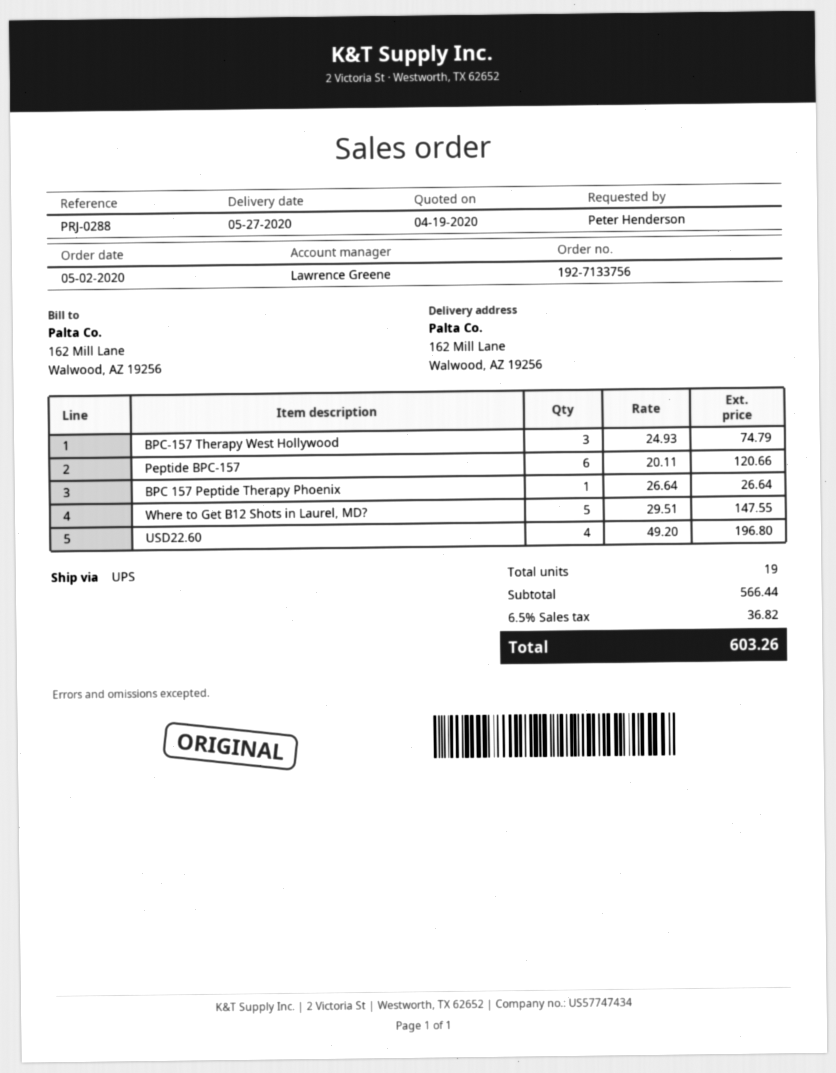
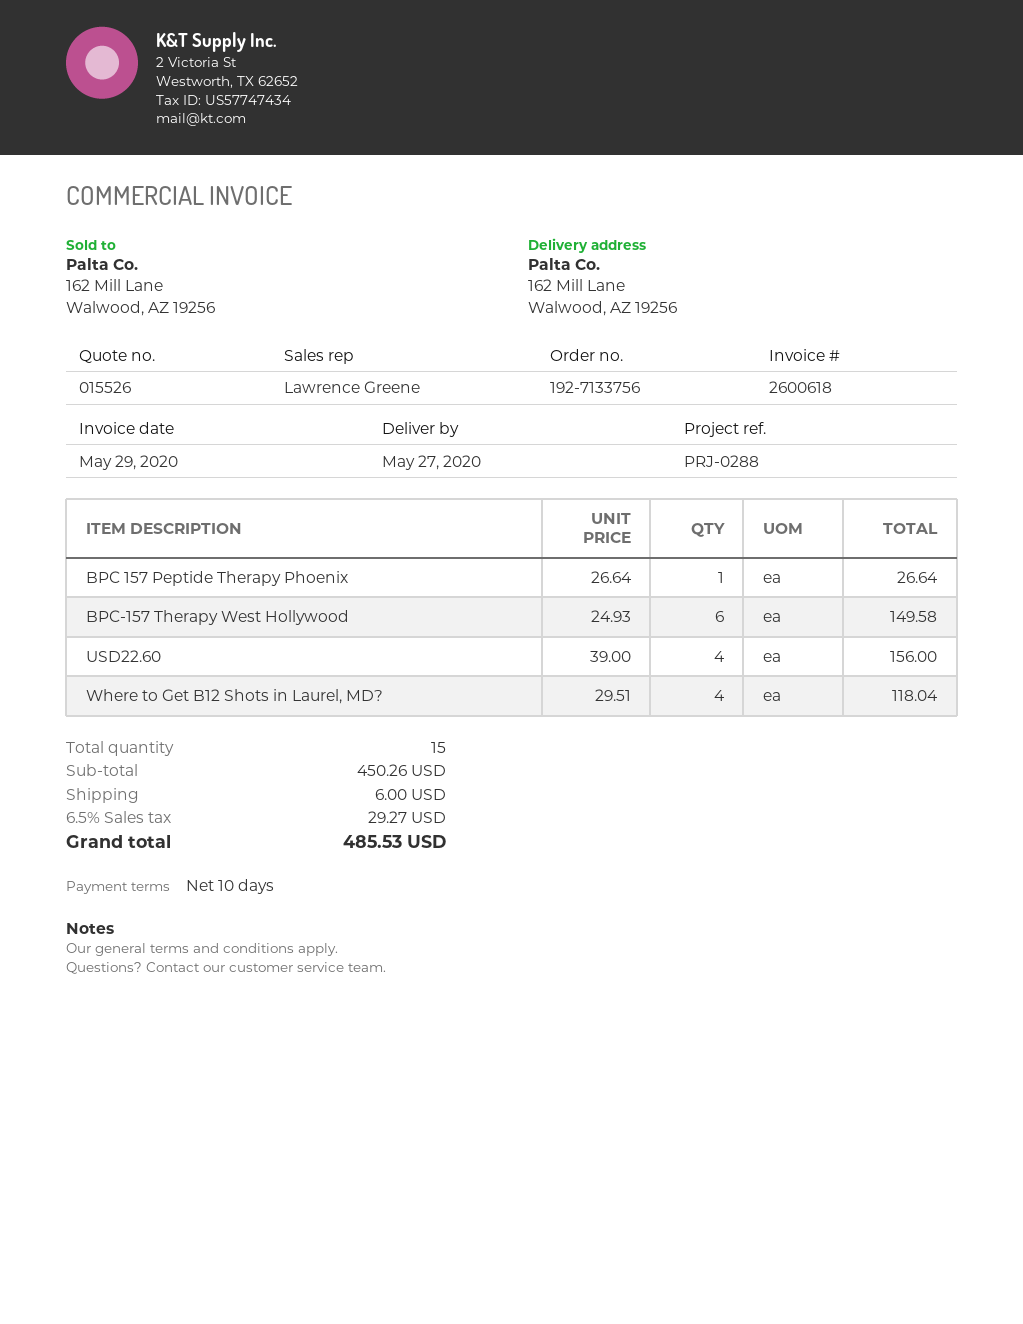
BPC-157 Therapy West Hollywood: 3 x 24.93 = 74.79 -> 6 x 24.93 = 149.58
Peptide BPC-157: 6 x 20.11 = 120.66 -> none
Where to Get B12 Shots in Laurel, MD?: 5 x 29.51 = 147.55 -> 4 x 29.51 = 118.04
USD22.60: 4 x 49.20 = 196.80 -> 4 x 39.00 = 156.00
total quantity: 19 -> 15
subtotal: 566.44 -> 450.26
shipping: none -> 6.00
tax: 6.5% = 36.82 -> 6.5% = 29.27
total: 603.26 -> 485.53

